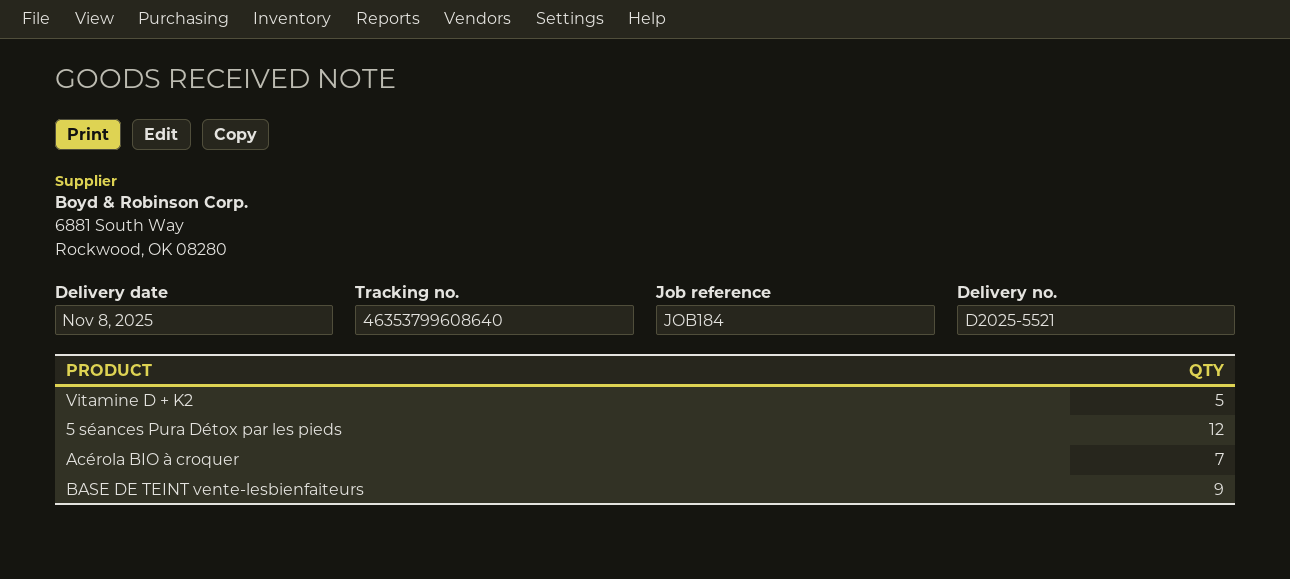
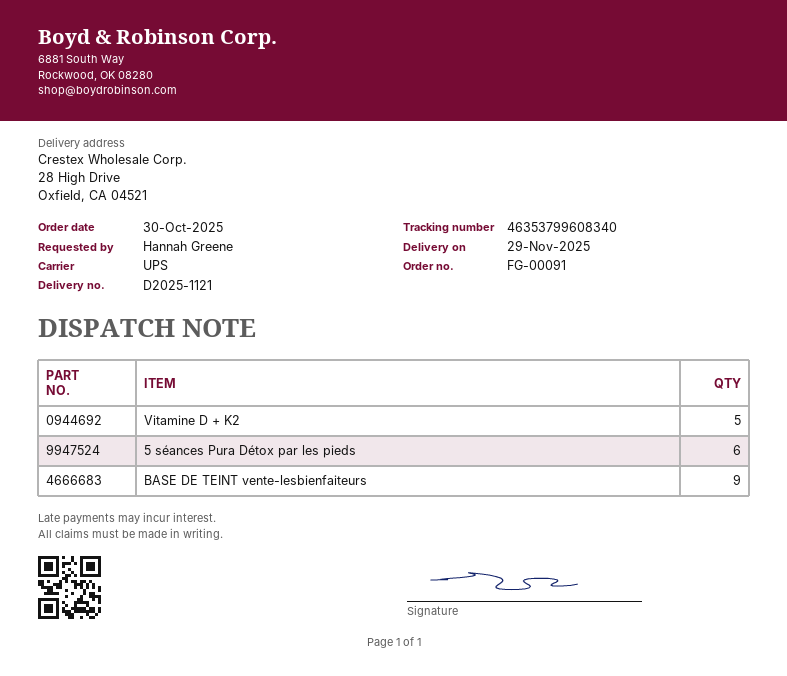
delivery note number: D2025-5521 -> D2025-1121
delivery date: 2025-11-08 -> 2025-11-29
tracking number: 46353799608640 -> 46353799608340
5 séances Pura Détox par les pieds: 12 -> 6
Acérola BIO à croquer: 7 -> none

